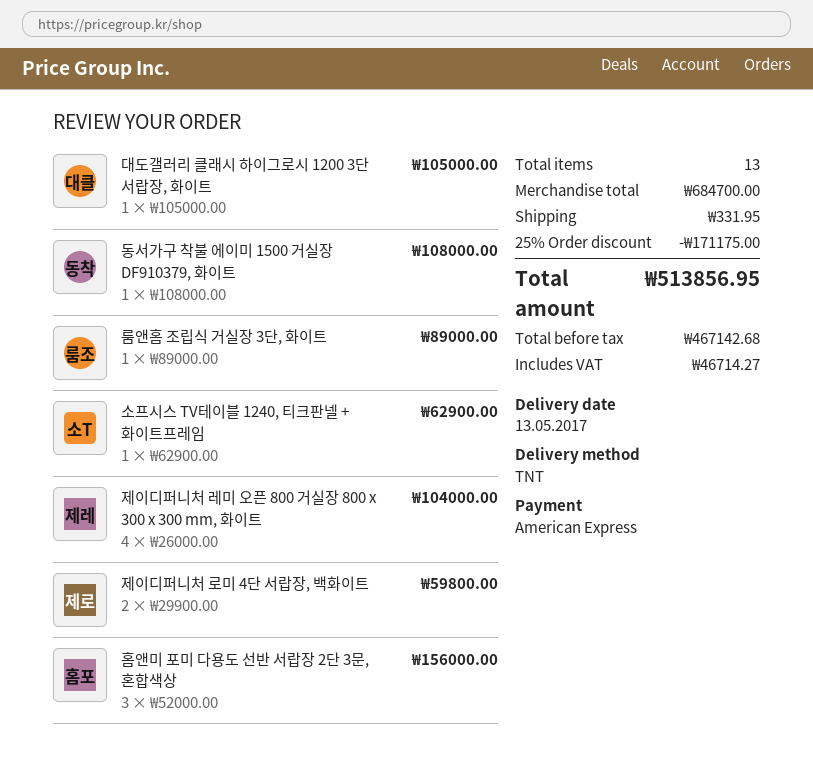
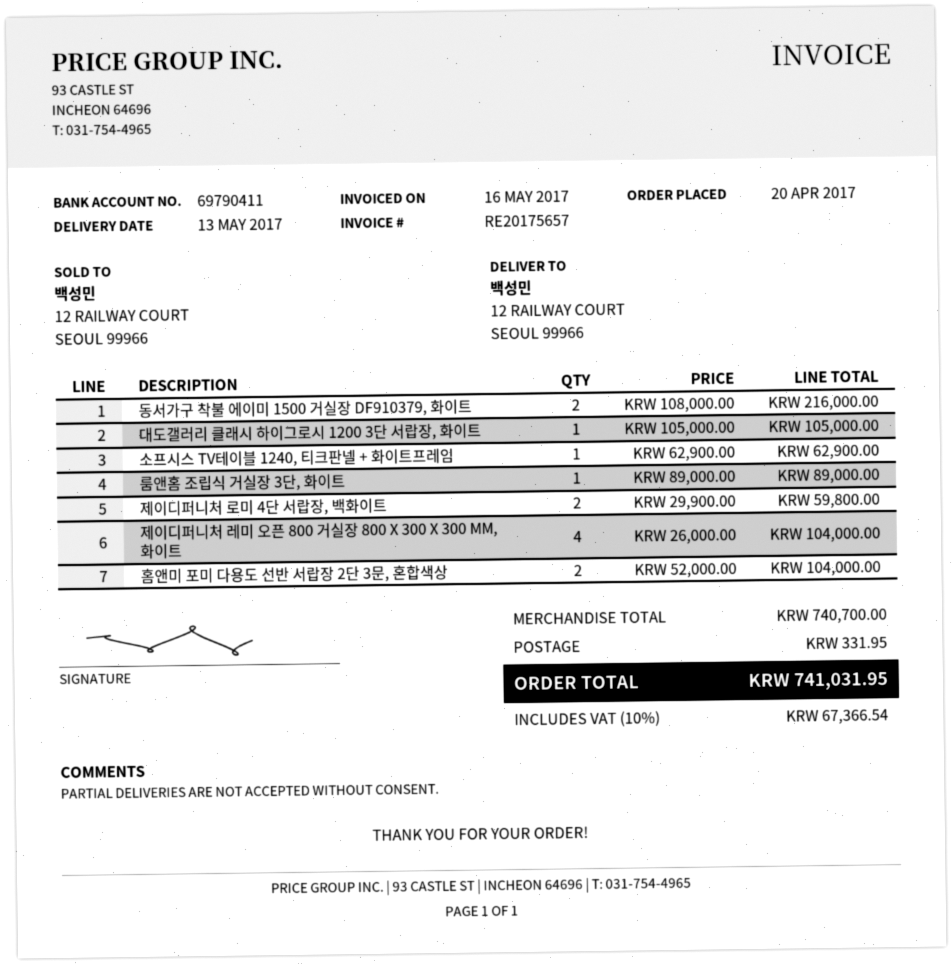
동서가구 착불 에이미 1500 거실장 DF910379, 화이트: 1 x 108000.00 = 108000.00 -> 2 x 108000.00 = 216000.00
홈앤미 포미 다용도 선반 서랍장 2단 3문, 혼합색상: 3 x 52000.00 = 156000.00 -> 2 x 52000.00 = 104000.00
subtotal: 684700.00 -> 740700.00
discount: 25% = 171175.00 -> none
tax: 46714.27 -> 67366.54
total: 513856.95 -> 741031.95

